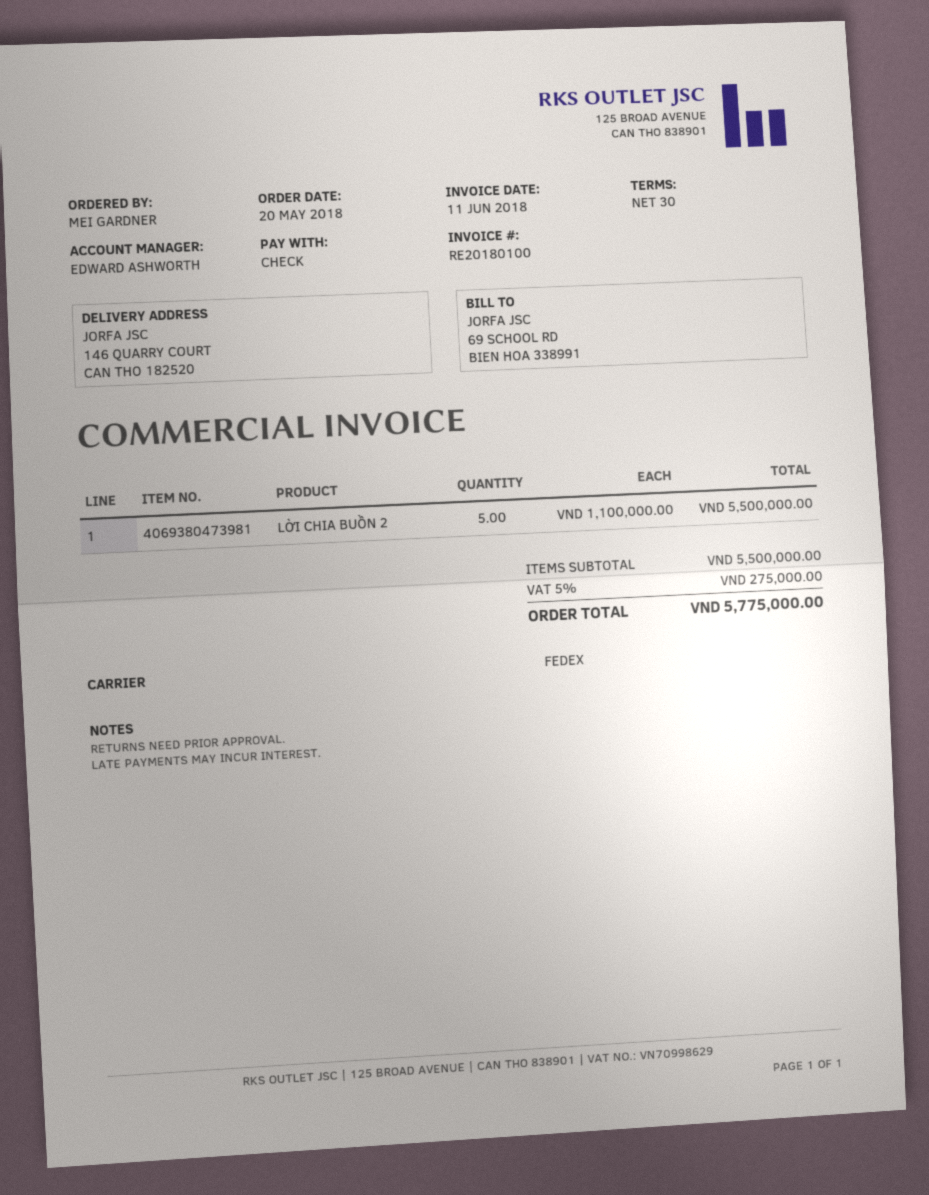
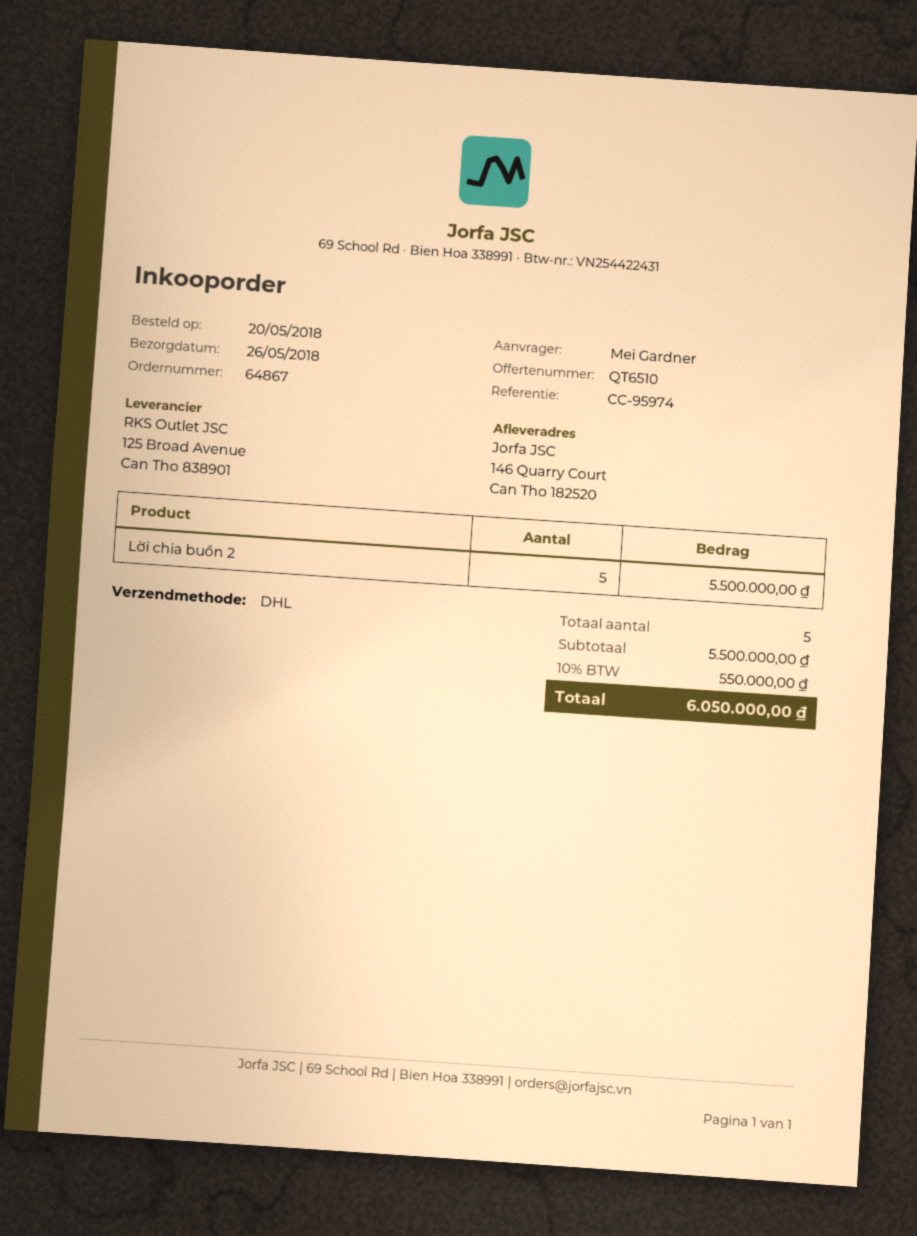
shipping method: FedEx -> DHL
tax: 5% = 275000.00 -> 10% = 550000.00
total: 5775000.00 -> 6050000.00

